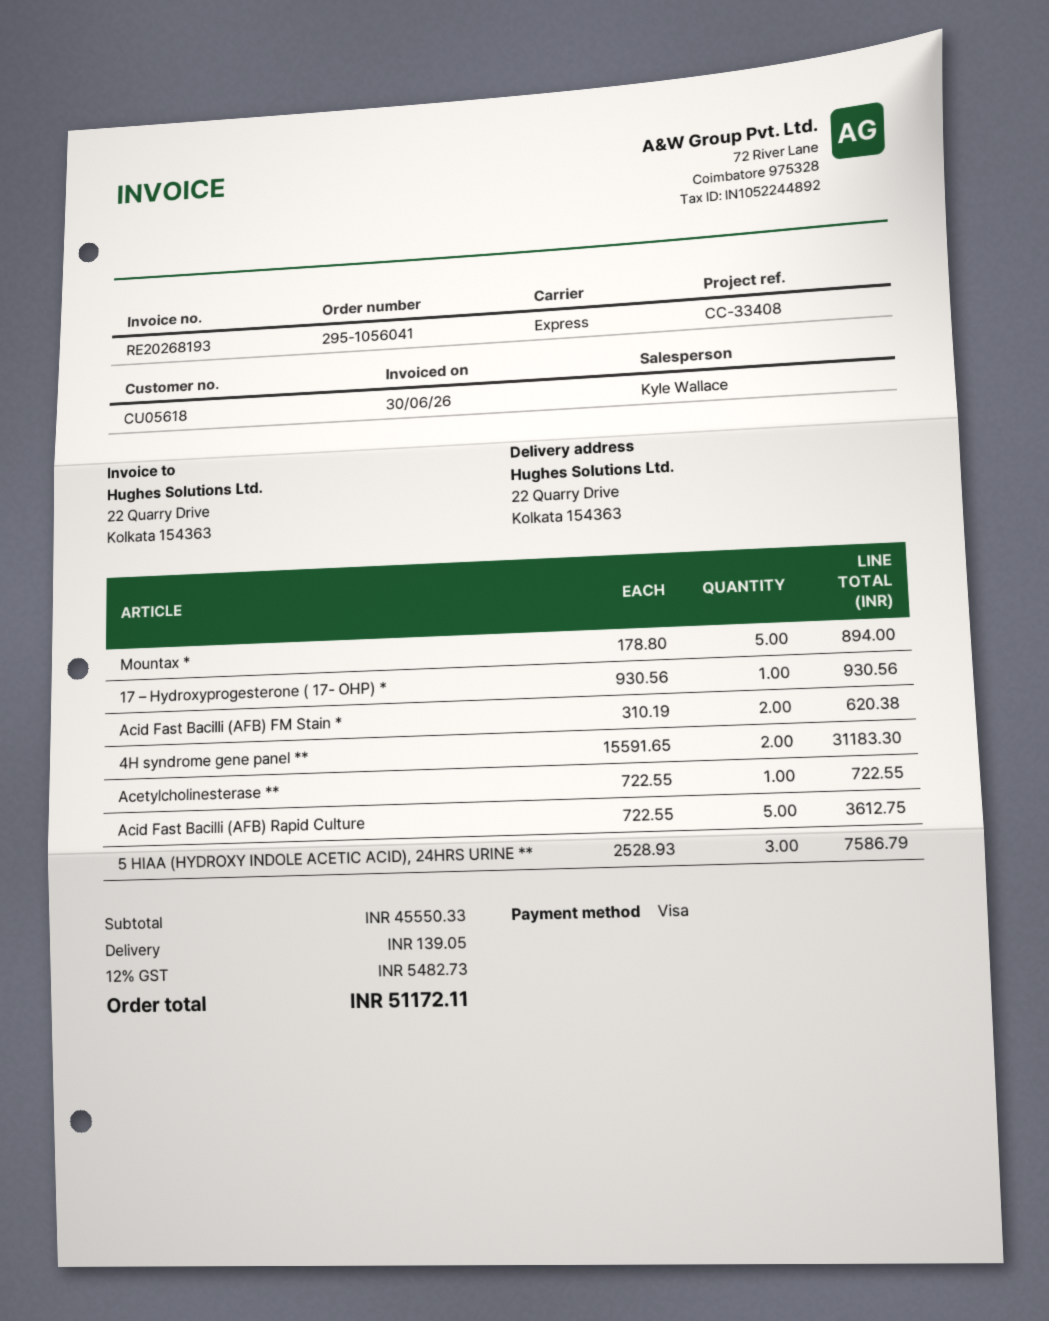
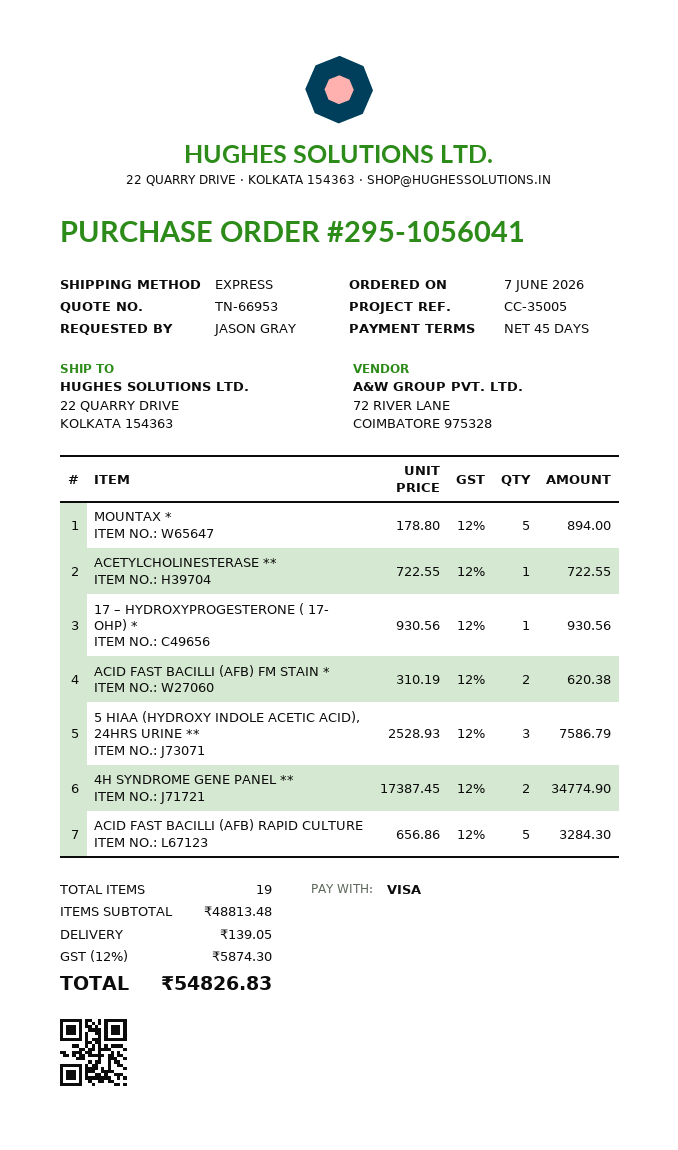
reference: CC-33408 -> CC-35005
4H syndrome gene panel **: 2 x 15591.65 = 31183.30 -> 2 x 17387.45 = 34774.90
Acid Fast Bacilli (AFB) Rapid Culture: 5 x 722.55 = 3612.75 -> 5 x 656.86 = 3284.30
subtotal: 45550.33 -> 48813.48
tax: 12% = 5482.73 -> 12% = 5874.30
total: 51172.11 -> 54826.83

